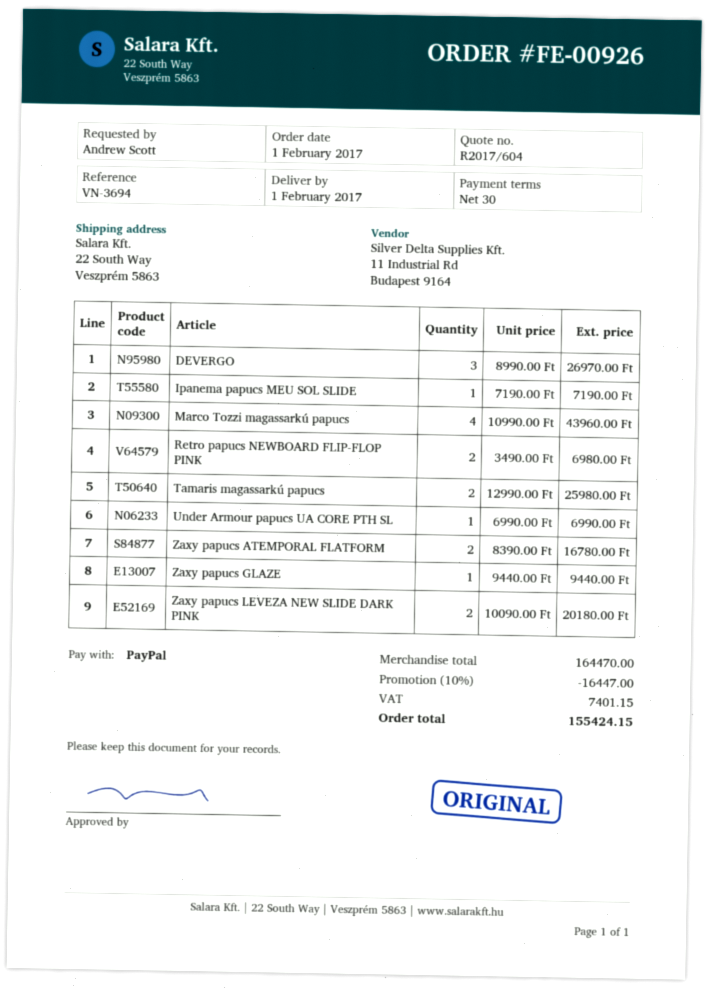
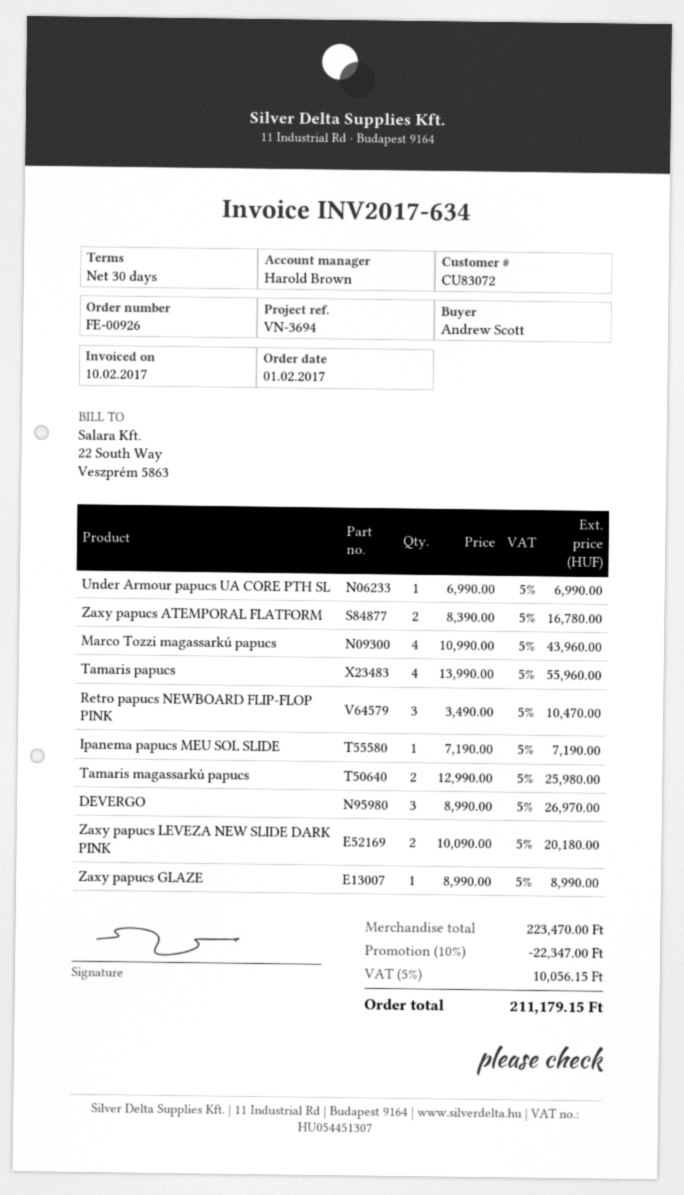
Retro papucs NEWBOARD FLIP-FLOP PINK: 2 x 3490.00 = 6980.00 -> 3 x 3490.00 = 10470.00
Zaxy papucs GLAZE: 1 x 9440.00 = 9440.00 -> 1 x 8990.00 = 8990.00
Tamaris papucs: none -> 4 x 13990.00 = 55960.00
subtotal: 164470.00 -> 223470.00
discount: 10% = 16447.00 -> 10% = 22347.00
tax: 7401.15 -> 10056.15
total: 155424.15 -> 211179.15

